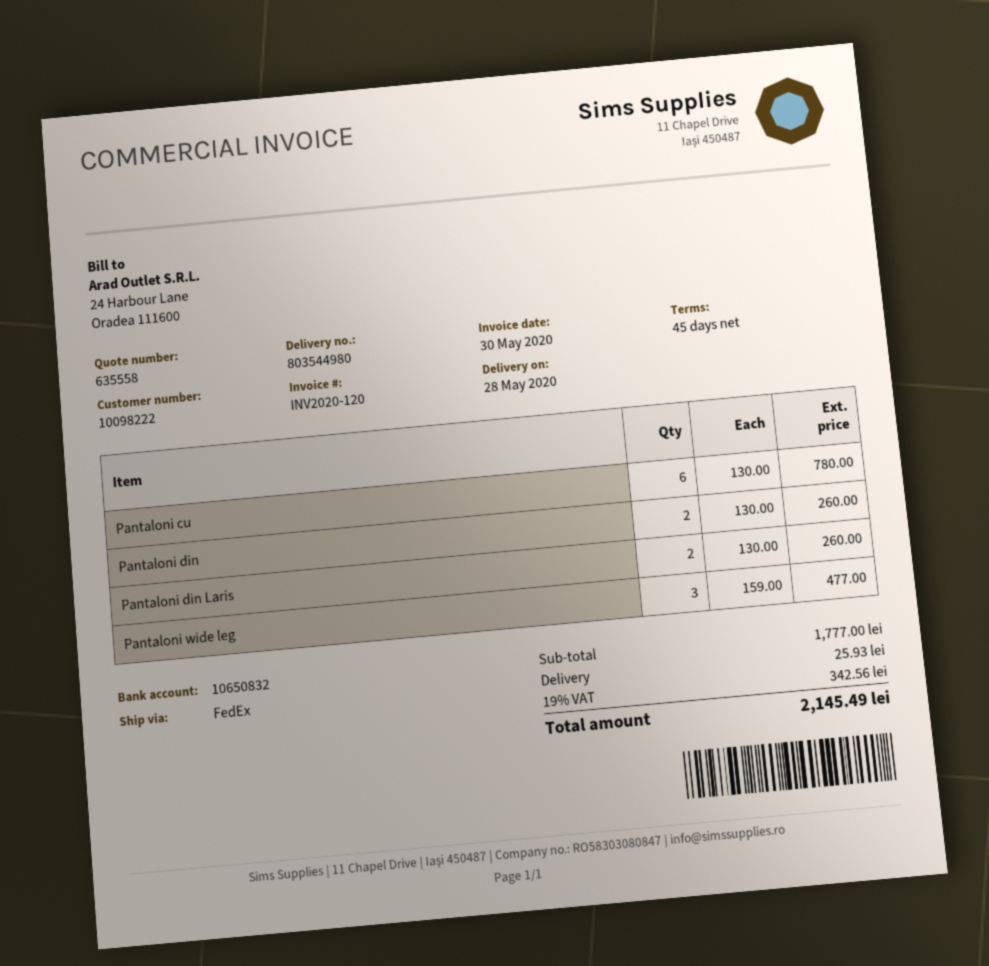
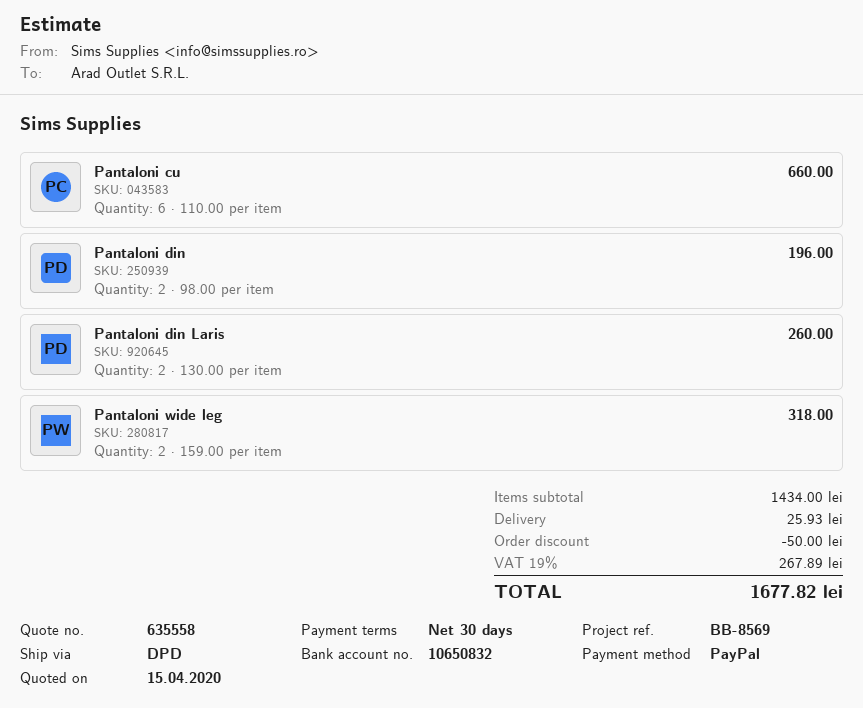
payment terms: 45 days -> 30 days
shipping method: FedEx -> DPD
Pantaloni cu: 6 x 130.00 = 780.00 -> 6 x 110.00 = 660.00
Pantaloni din: 2 x 130.00 = 260.00 -> 2 x 98.00 = 196.00
Pantaloni wide leg: 3 x 159.00 = 477.00 -> 2 x 159.00 = 318.00
subtotal: 1777.00 -> 1434.00
discount: none -> 50.00
tax: 19% = 342.56 -> 19% = 267.89
total: 2145.49 -> 1677.82

